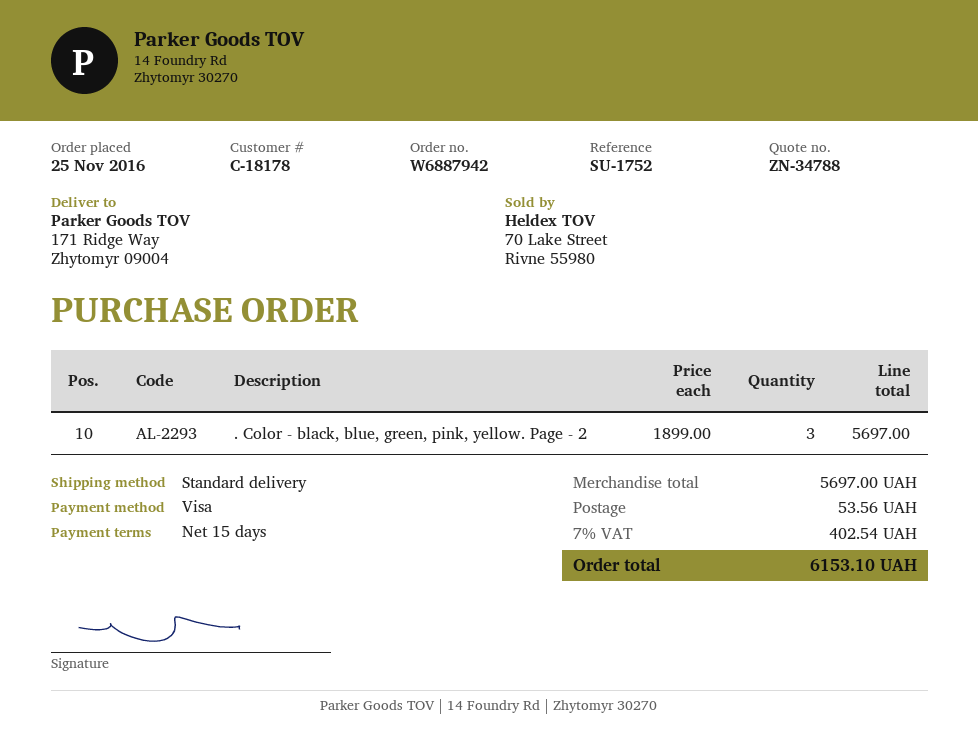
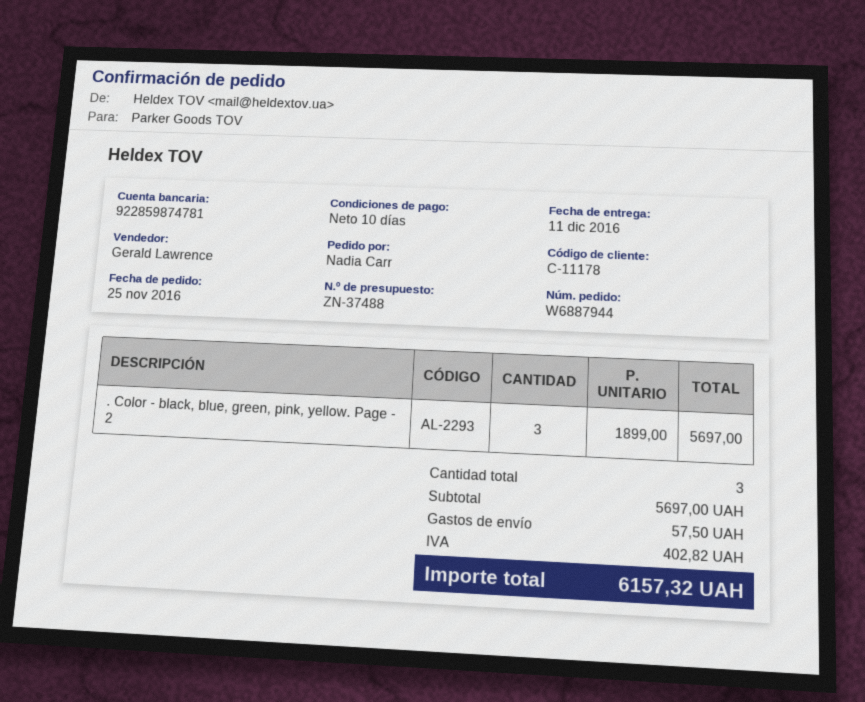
quote number: ZN-34788 -> ZN-37488
order number: W6887942 -> W6887944
payment terms: 15 days -> 10 days
customer number: C-18178 -> C-11178
shipping: 53.56 -> 57.50
tax: 402.54 -> 402.82
total: 6153.10 -> 6157.32

